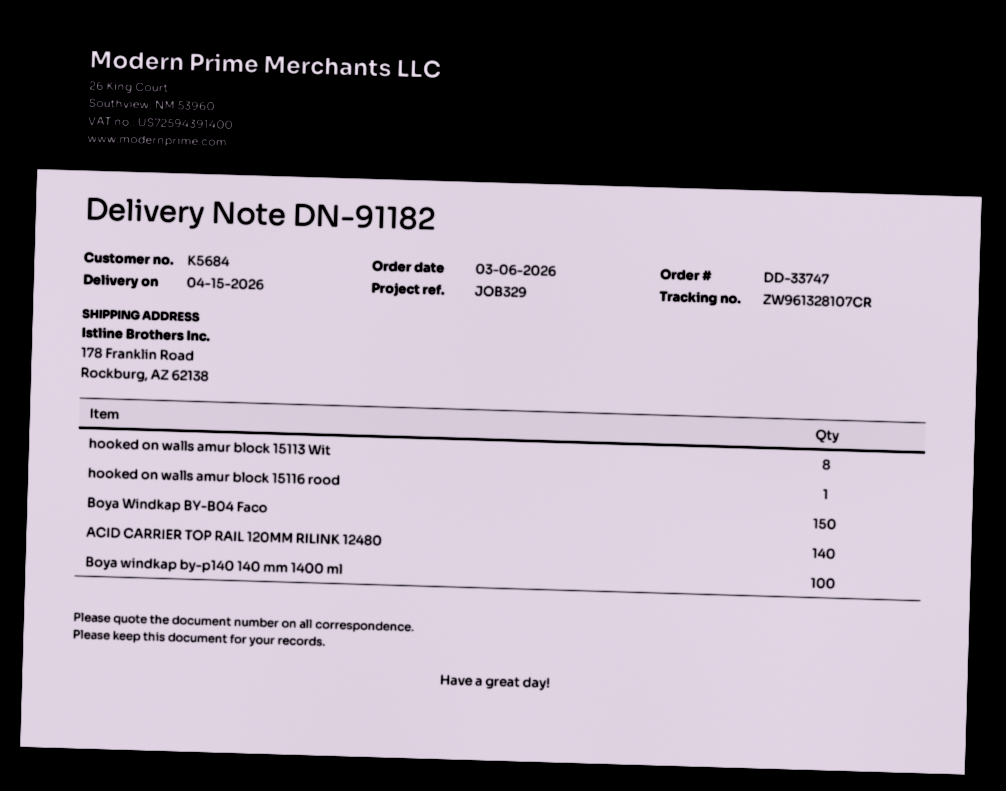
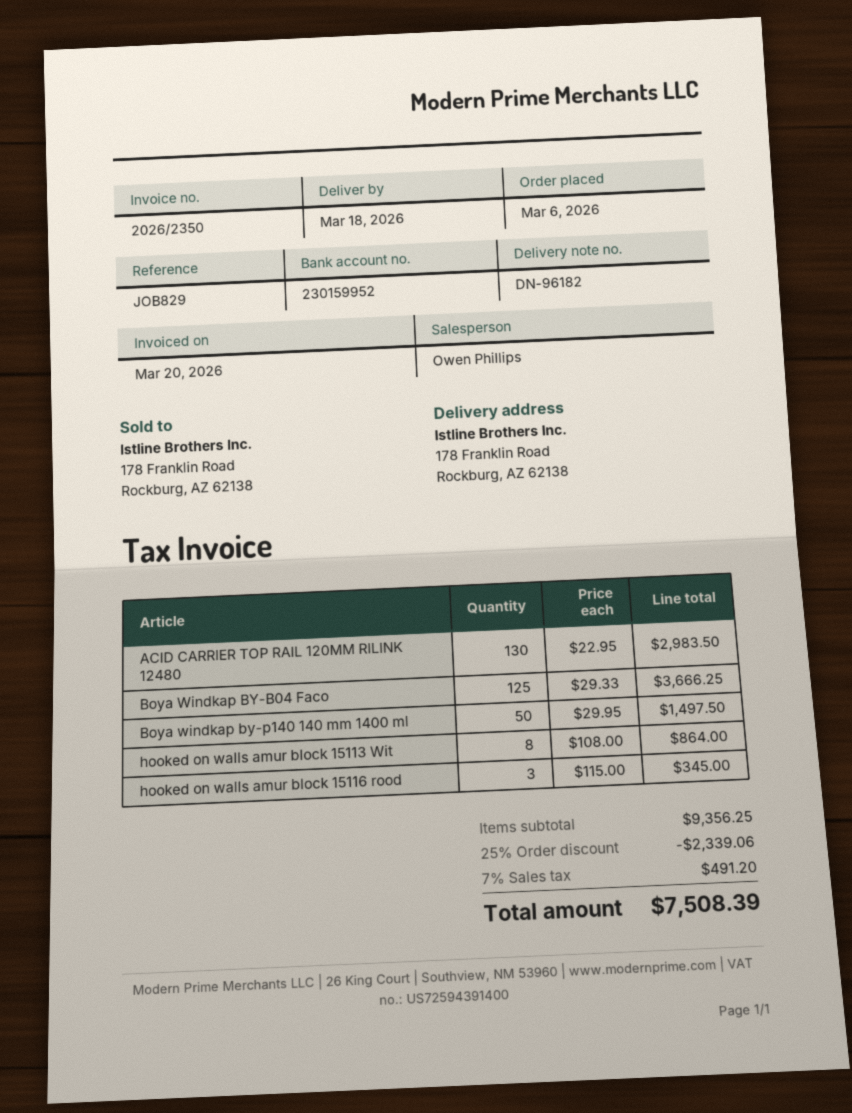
delivery note number: DN-91182 -> DN-96182
delivery date: 2026-04-15 -> 2026-03-18
reference: JOB329 -> JOB829
hooked on walls amur block 15116 rood: 1 -> 3
Boya Windkap BY-B04 Faco: 150 -> 125
ACID CARRIER TOP RAIL 120MM RILINK 12480: 140 -> 130
Boya windkap by-p140 140 mm 1400 ml: 100 -> 50

